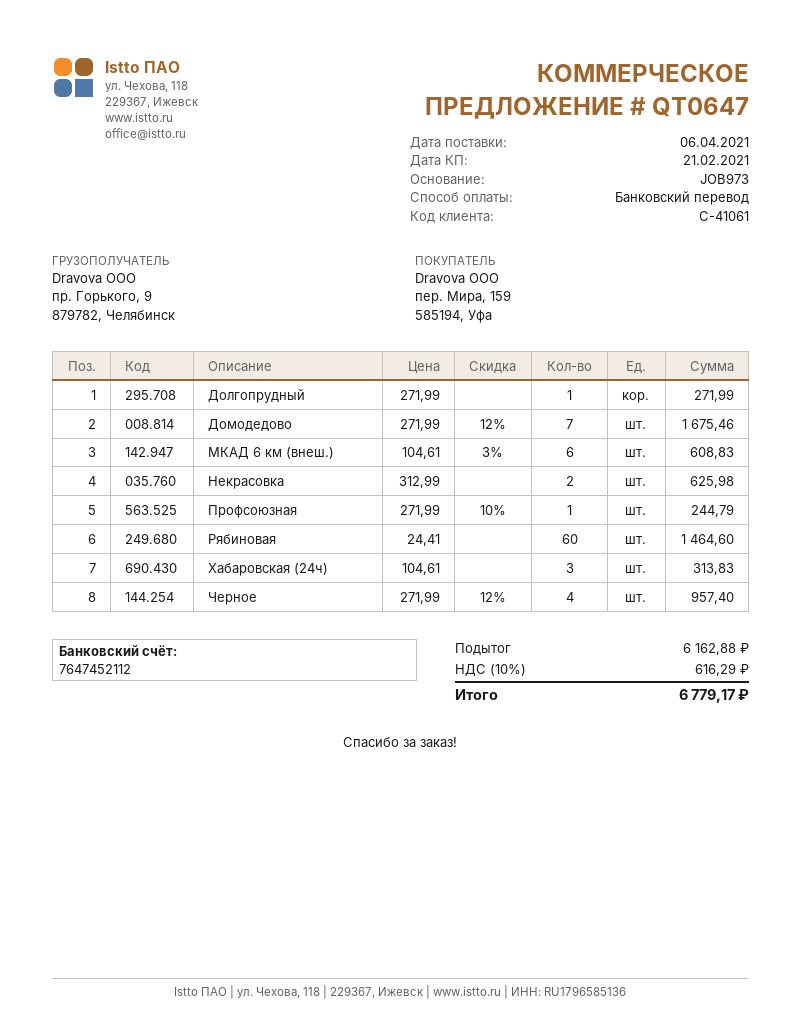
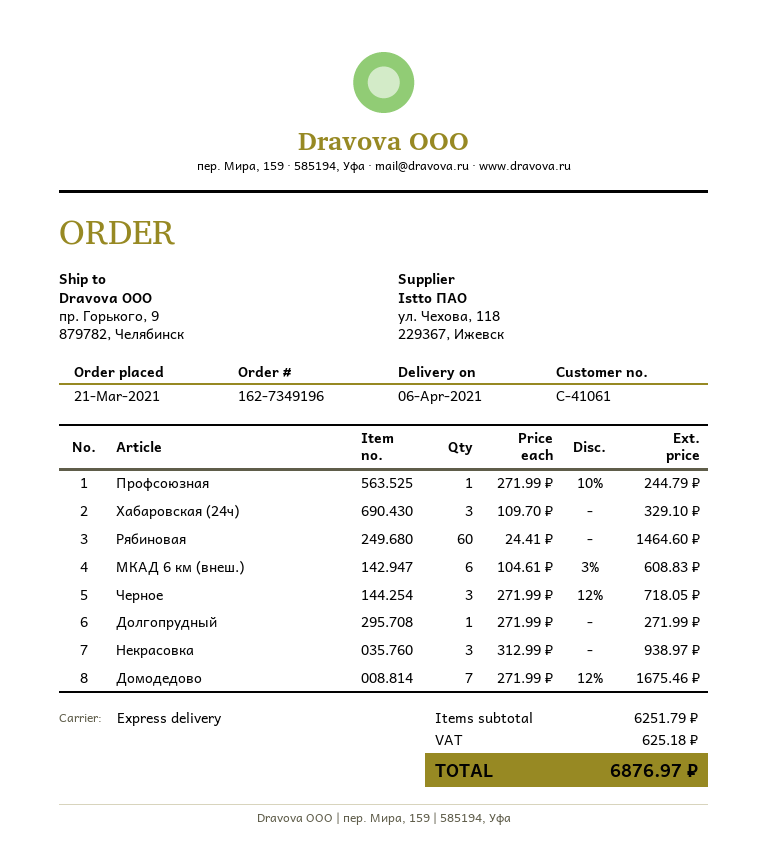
Некрасовка: 2 x 312.99 = 625.98 -> 3 x 312.99 = 938.97
Хабаровская (24ч): 3 x 104.61 = 313.83 -> 3 x 109.70 = 329.10
Черное: 4 x 271.99 - 12% = 957.40 -> 3 x 271.99 - 12% = 718.05
subtotal: 6162.88 -> 6251.79
tax: 616.29 -> 625.18
total: 6779.17 -> 6876.97

